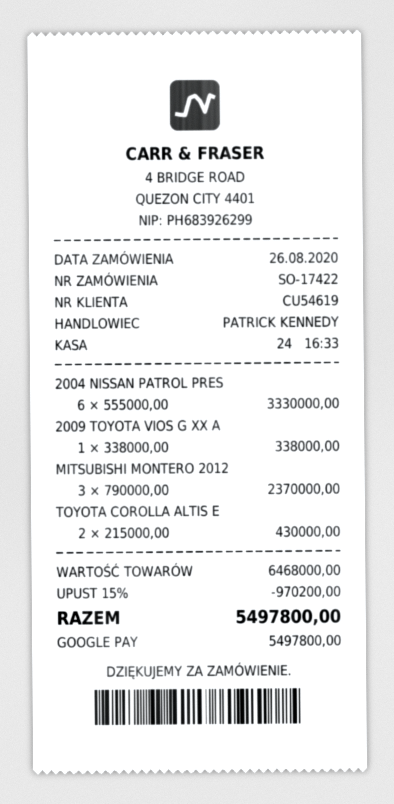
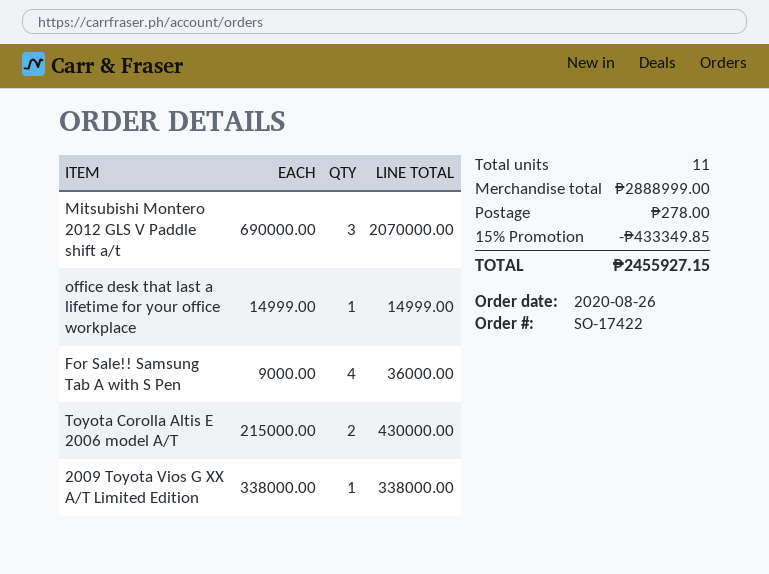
2004 NISSAN PATROL PRES: 6 x 555000.00 = 3330000.00 -> none
MITSUBISHI MONTERO 2012: 3 x 790000.00 = 2370000.00 -> 3 x 690000.00 = 2070000.00
office desk that last a lifetime for your office workplace: none -> 1 x 14999.00 = 14999.00
For Sale!! Samsung Tab A with S Pen: none -> 4 x 9000.00 = 36000.00
subtotal: 6468000.00 -> 2888999.00
discount: 15% = 970200.00 -> 15% = 433349.85
shipping: none -> 278.00
total: 5497800.00 -> 2455927.15

